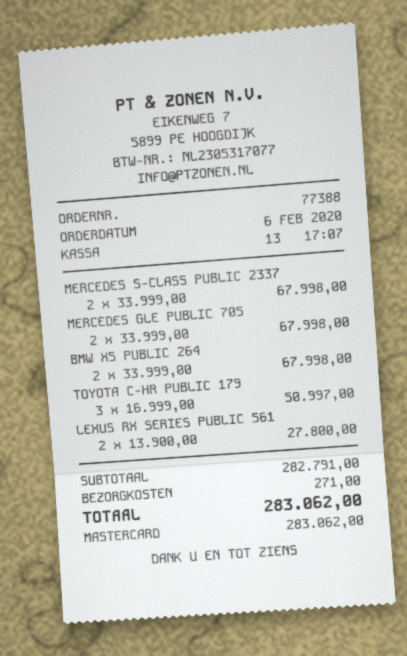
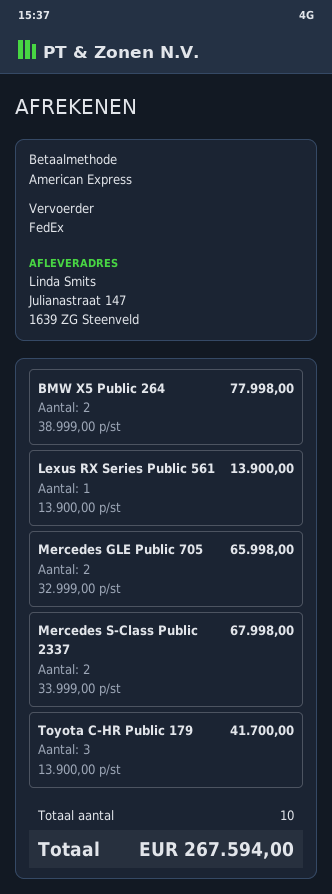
payment method: Mastercard -> American Express
MERCEDES GLE PUBLIC 705: 2 x 33999.00 = 67998.00 -> 2 x 32999.00 = 65998.00
BMW X5 PUBLIC 264: 2 x 33999.00 = 67998.00 -> 2 x 38999.00 = 77998.00
TOYOTA C-HR PUBLIC 179: 3 x 16999.00 = 50997.00 -> 3 x 13900.00 = 41700.00
LEXUS RX SERIES PUBLIC 561: 2 x 13900.00 = 27800.00 -> 1 x 13900.00 = 13900.00
shipping: 271.00 -> none
total: 283062.00 -> 267594.00

